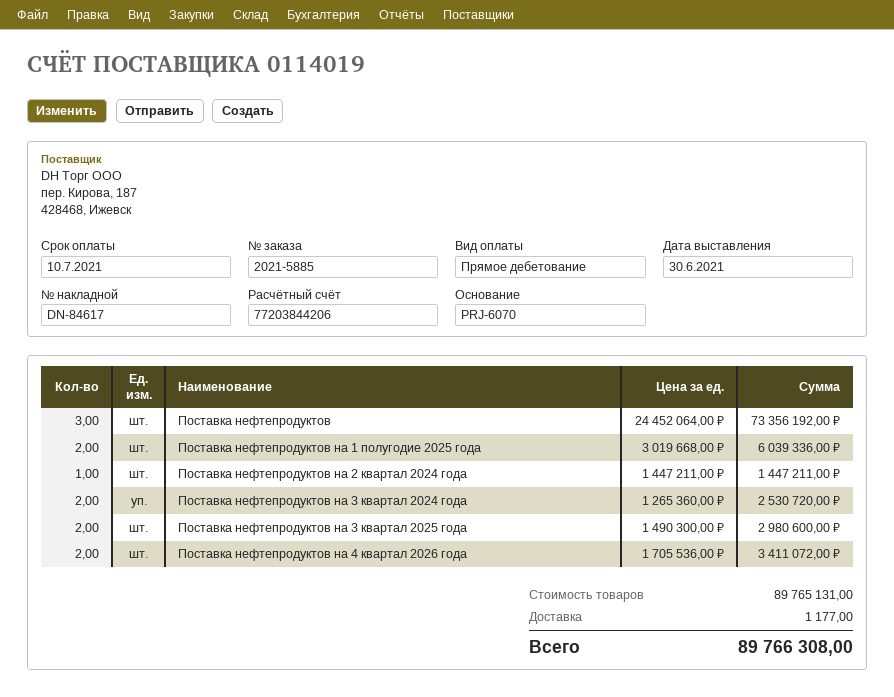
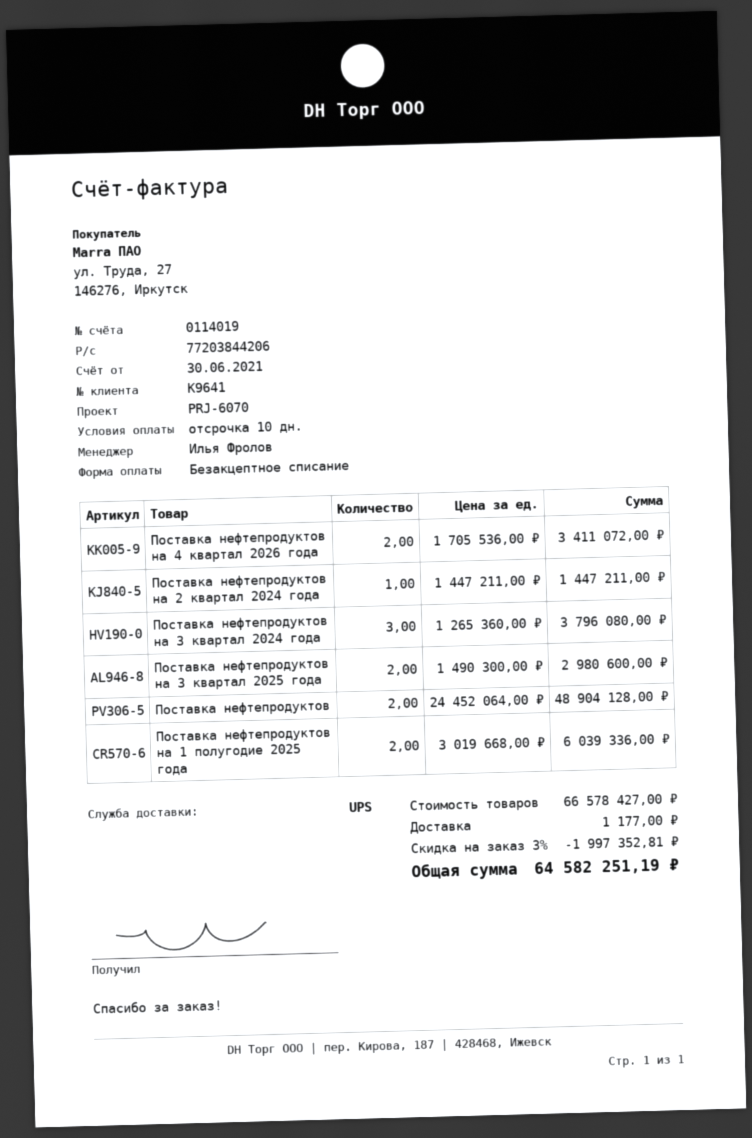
Поставка нефтепродуктов: 3 x 24452064.00 = 73356192.00 -> 2 x 24452064.00 = 48904128.00
Поставка нефтепродуктов на 3 квартал 2024 года: 2 x 1265360.00 = 2530720.00 -> 3 x 1265360.00 = 3796080.00
subtotal: 89765131.00 -> 66578427.00
discount: none -> 3% = 1997352.81
total: 89766308.00 -> 64582251.19

